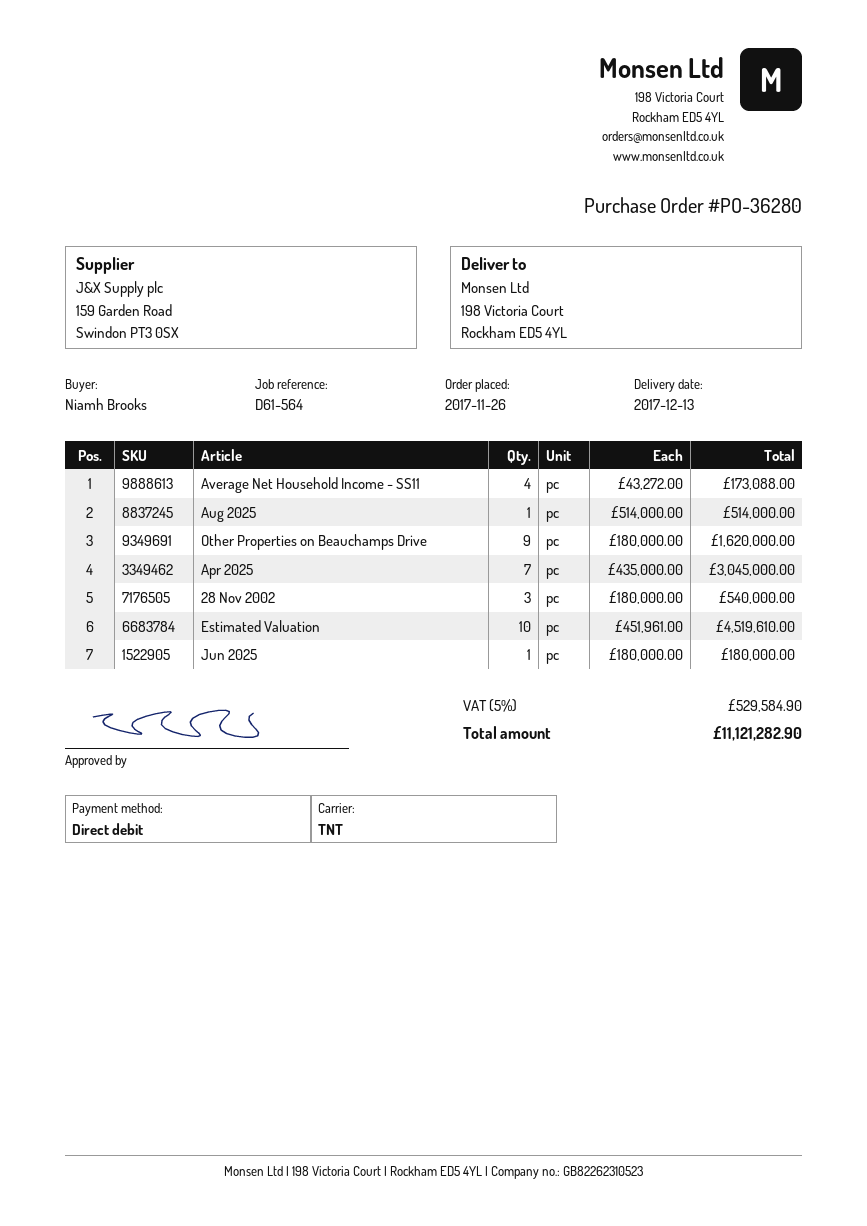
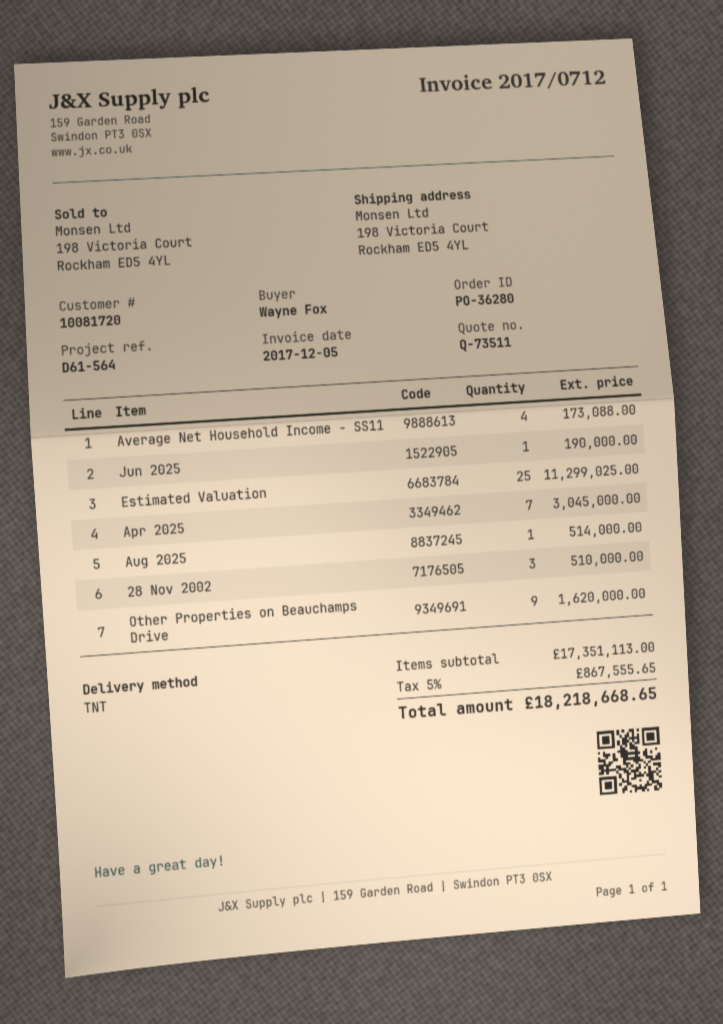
ordered by: Niamh Brooks -> Wayne Fox
28 Nov 2002: 3 for 540000.00 -> 3 for 510000.00
Estimated Valuation: 10 for 4519610.00 -> 25 for 11299025.00
Jun 2025: 1 for 180000.00 -> 1 for 190000.00
tax: 5% = 529584.90 -> 5% = 867555.65
total: 11121282.90 -> 18218668.65

